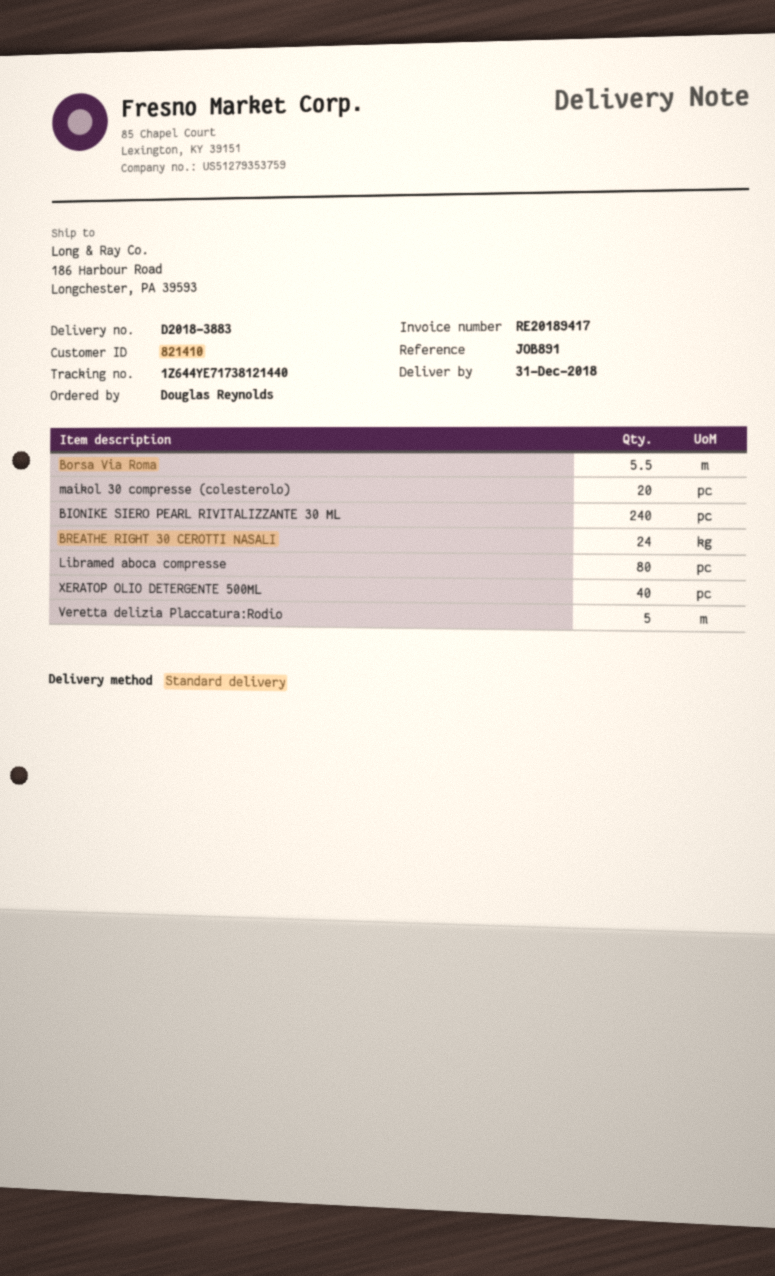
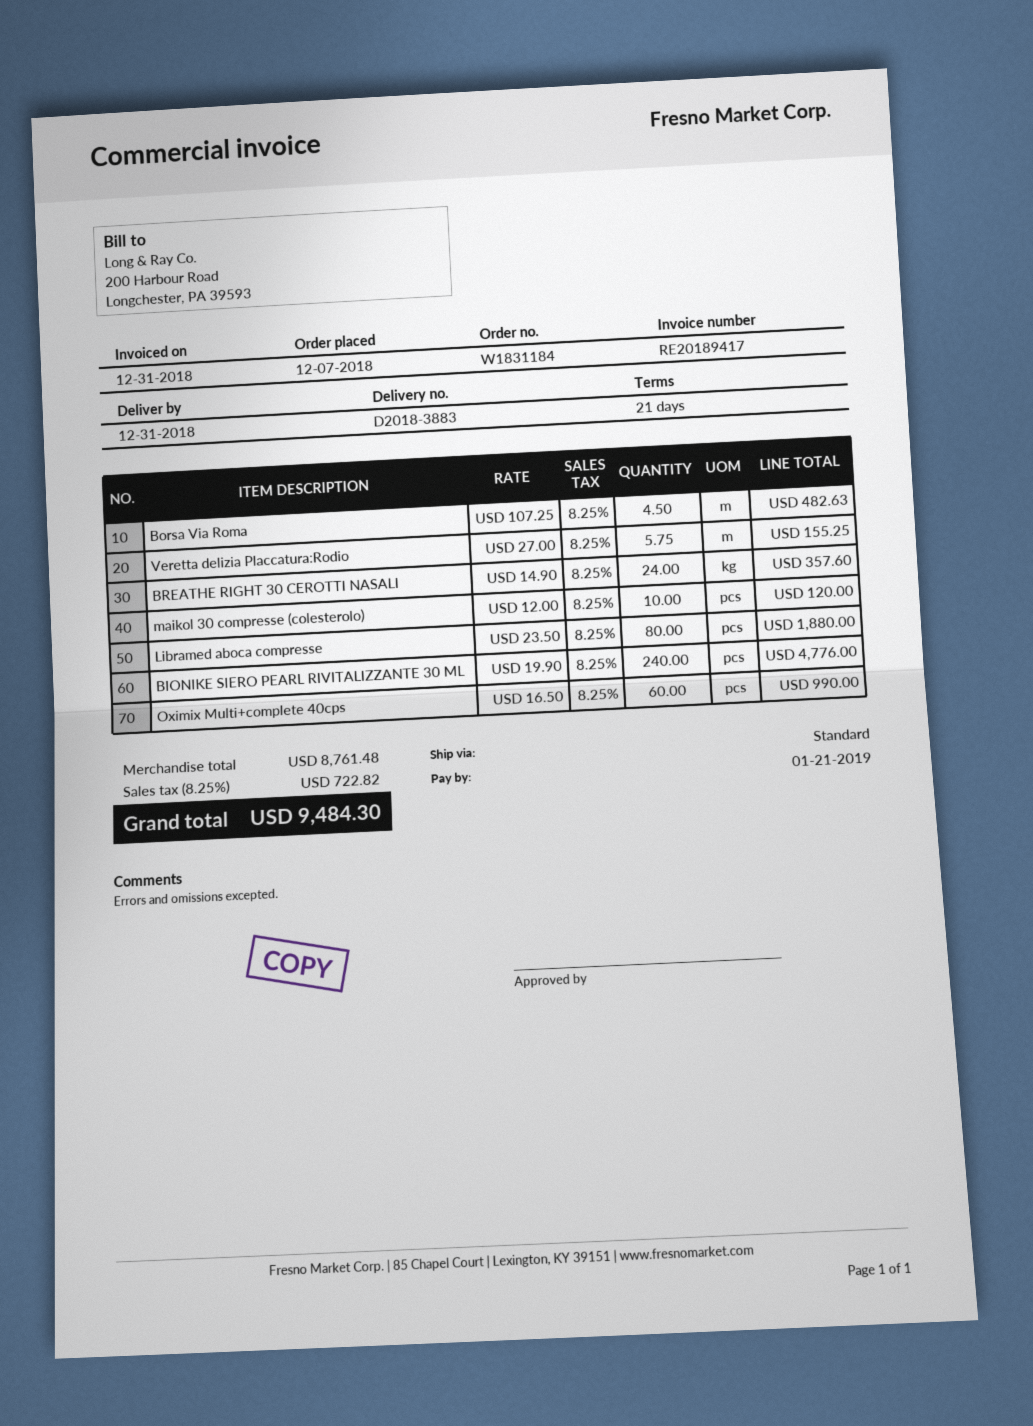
Borsa Via Roma: 5.5 -> 4.5
maikol 30 compresse (colesterolo): 20 -> 10
XERATOP OLIO DETERGENTE 500ML: 40 -> none
Veretta delizia Placcatura:Rodio: 5 -> 5.75
Oximix Multi+complete 40cps: none -> 60

